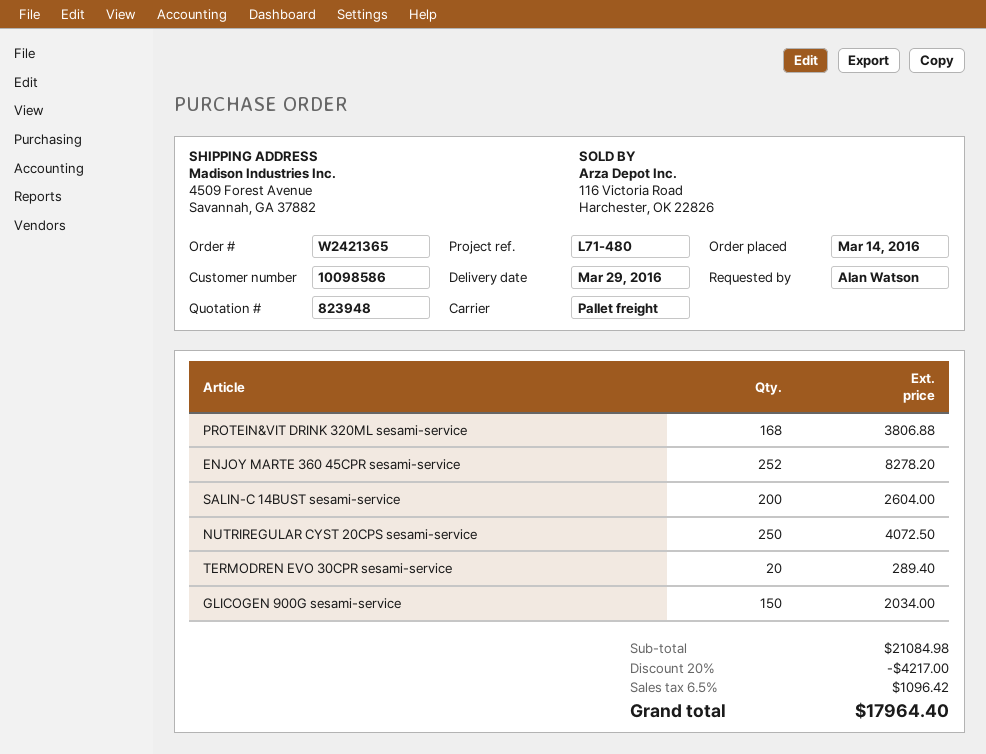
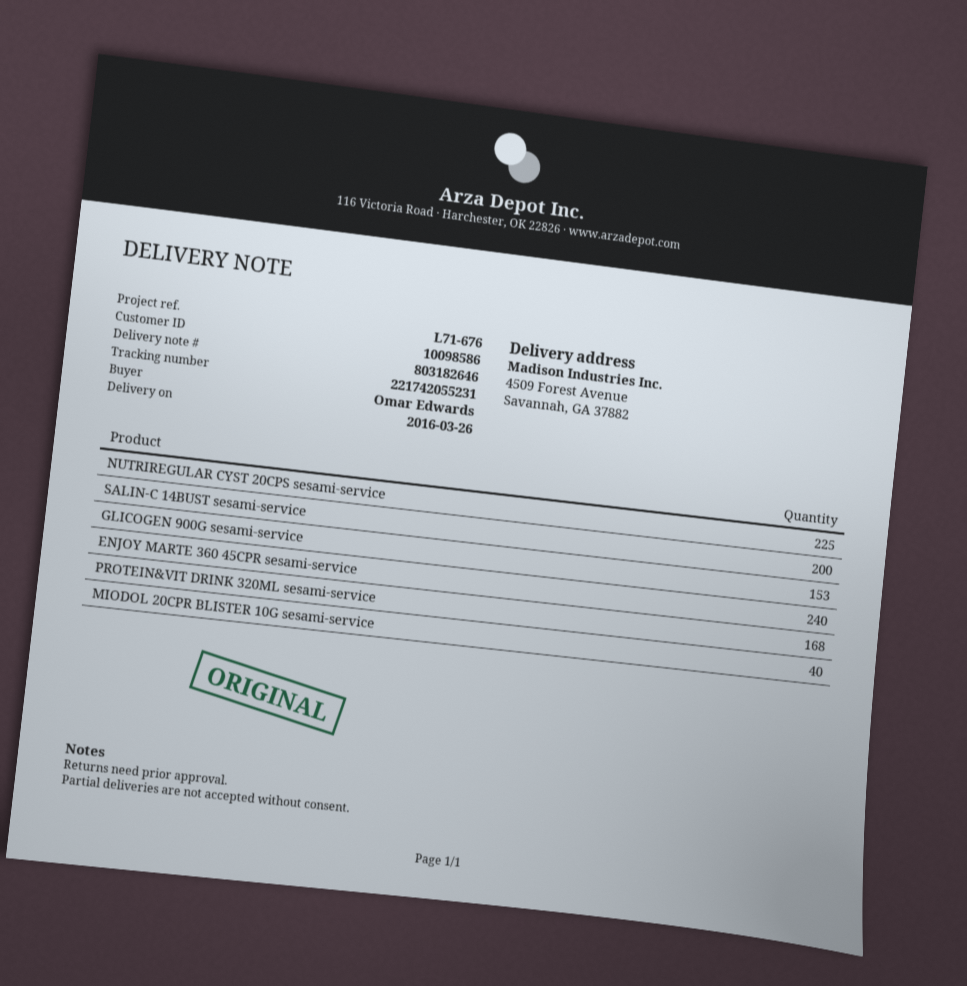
delivery date: 2016-03-29 -> 2016-03-26
reference: L71-480 -> L71-676
ordered by: Alan Watson -> Omar Edwards
ENJOY MARTE 360 45CPR sesami-service: 252 -> 240
NUTRIREGULAR CYST 20CPS sesami-service: 250 -> 225
TERMODREN EVO 30CPR sesami-service: 20 -> none
GLICOGEN 900G sesami-service: 150 -> 153
MIODOL 20CPR BLISTER 10G sesami-service: none -> 40

